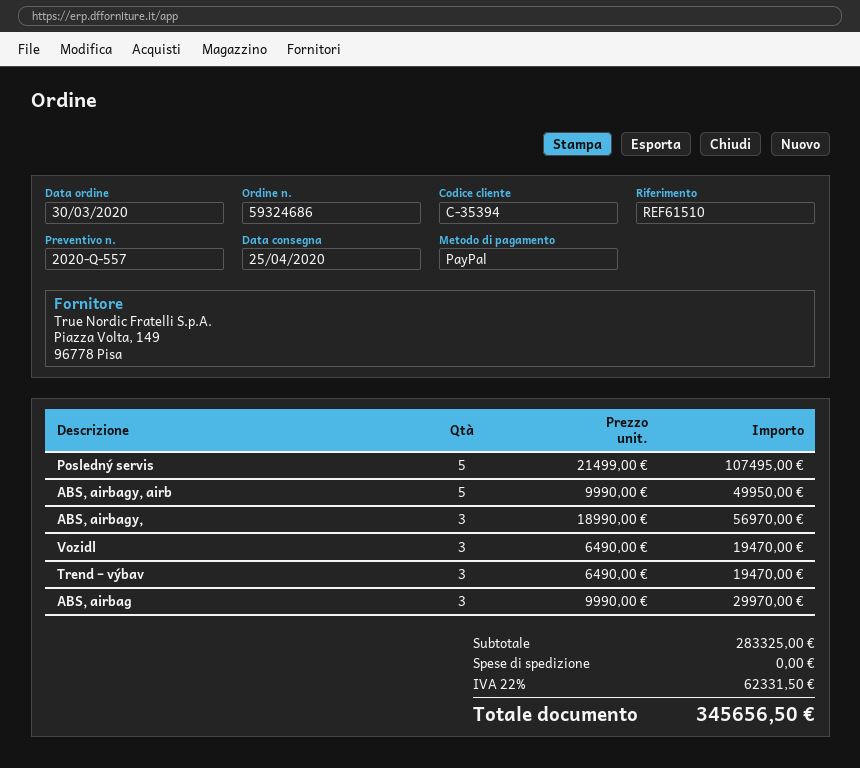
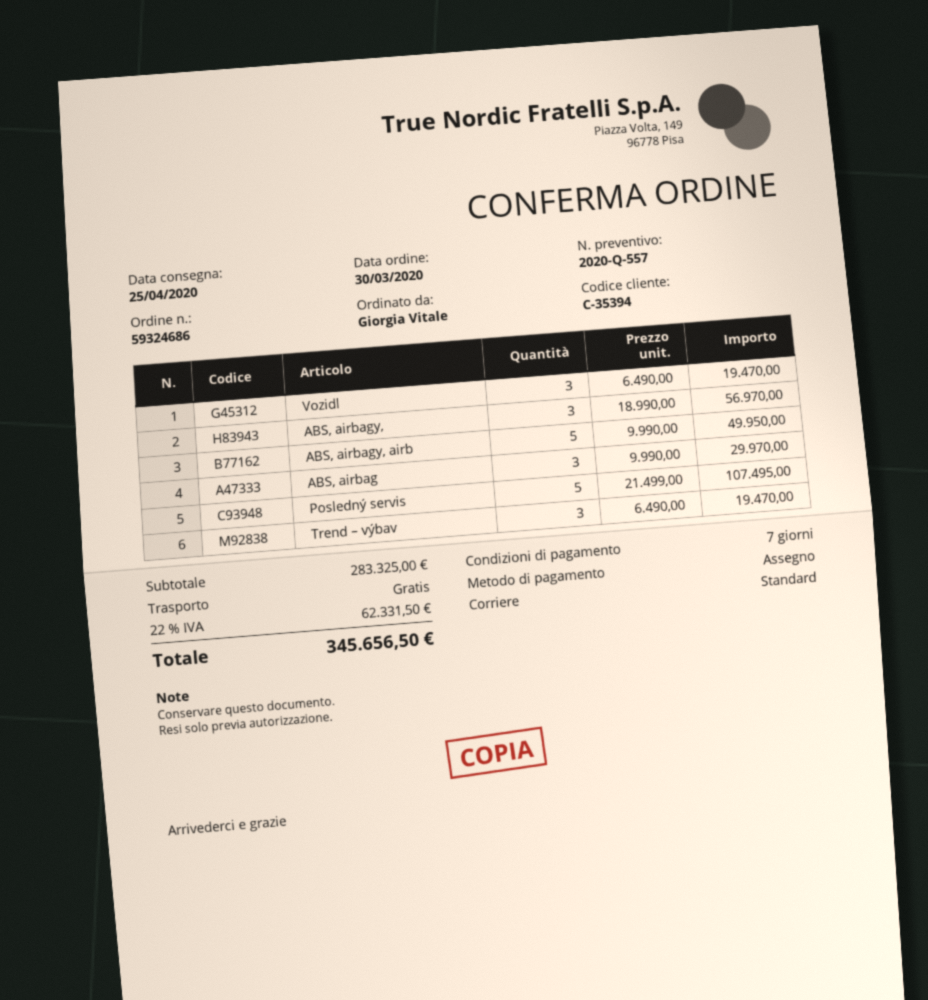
payment method: PayPal -> cheque

